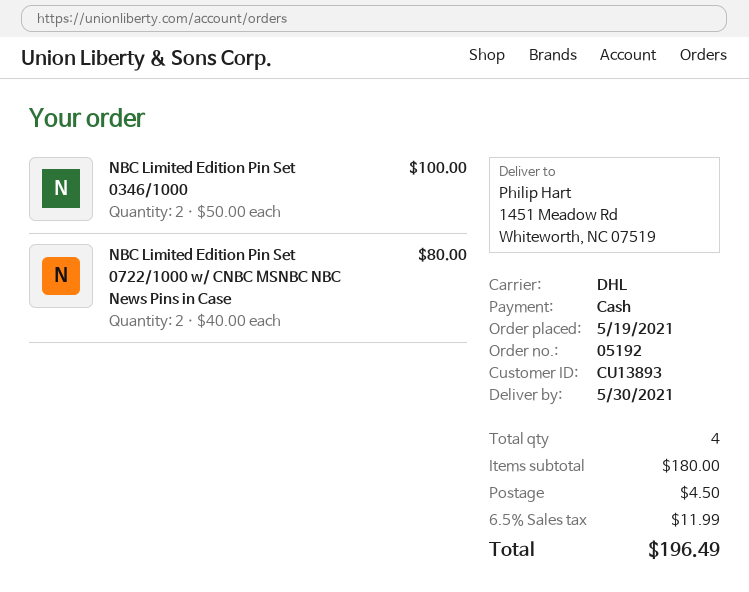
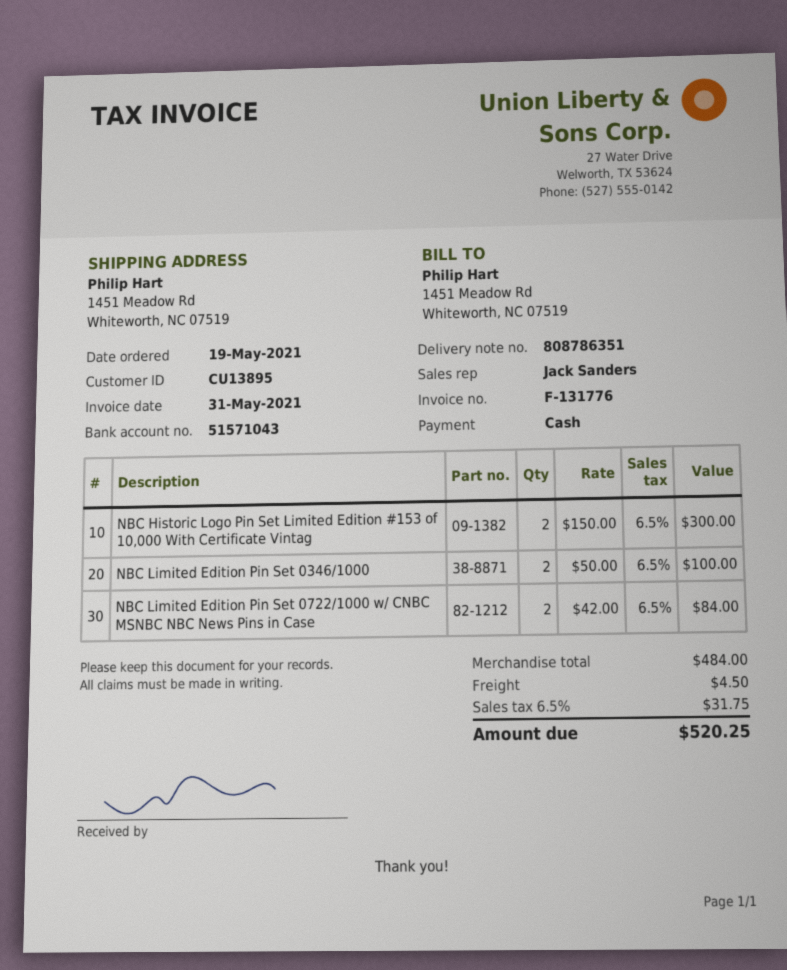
customer number: CU13893 -> CU13895
NBC Limited Edition Pin Set 0722/1000 w/ CNBC MSNBC NBC News Pins in Case: 2 x 40.00 = 80.00 -> 2 x 42.00 = 84.00
NBC Historic Logo Pin Set Limited Edition #153 of 10,000 With Certificate Vintag: none -> 2 x 150.00 = 300.00
subtotal: 180.00 -> 484.00
tax: 6.5% = 11.99 -> 6.5% = 31.75
total: 196.49 -> 520.25

